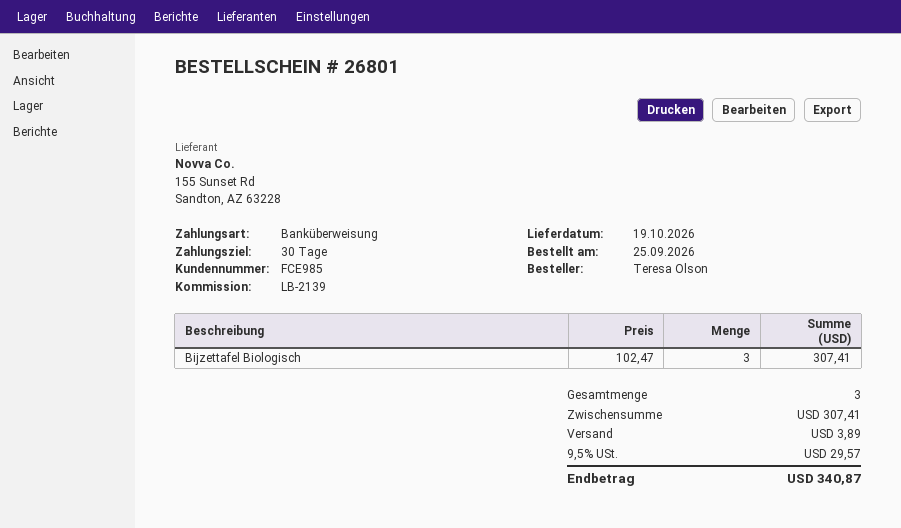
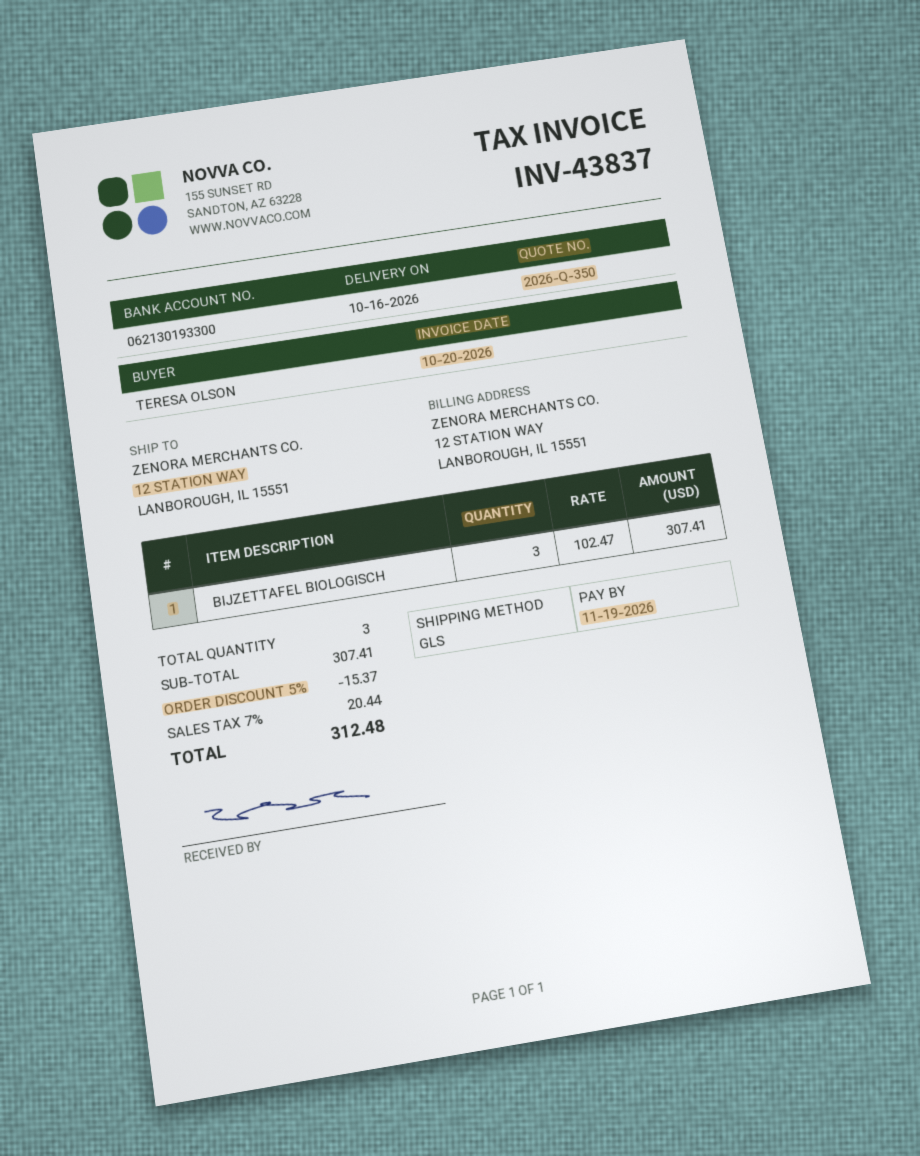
delivery date: 2026-10-19 -> 2026-10-16
discount: none -> 5% = 15.37
shipping: 3.89 -> none
tax: 9.5% = 29.57 -> 7% = 20.44
total: 340.87 -> 312.48

